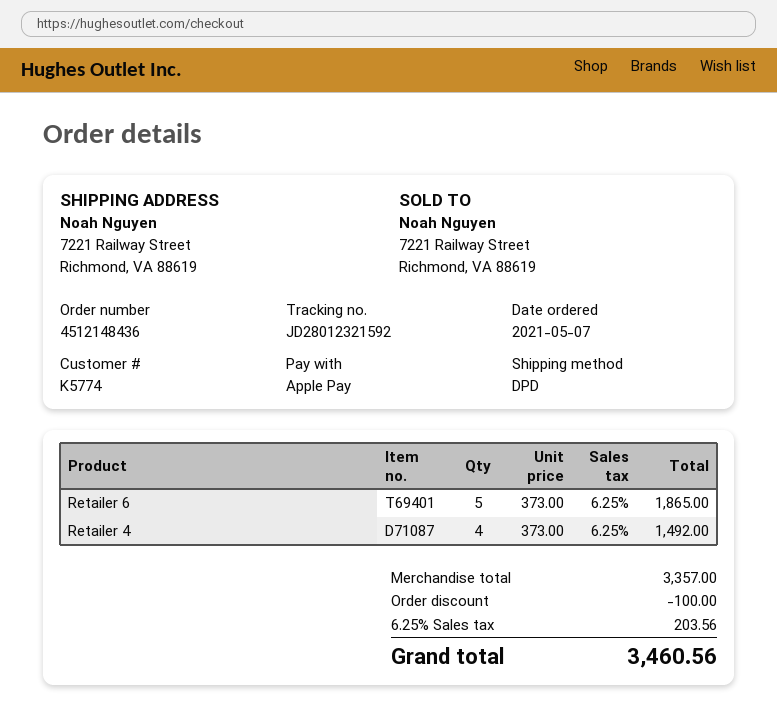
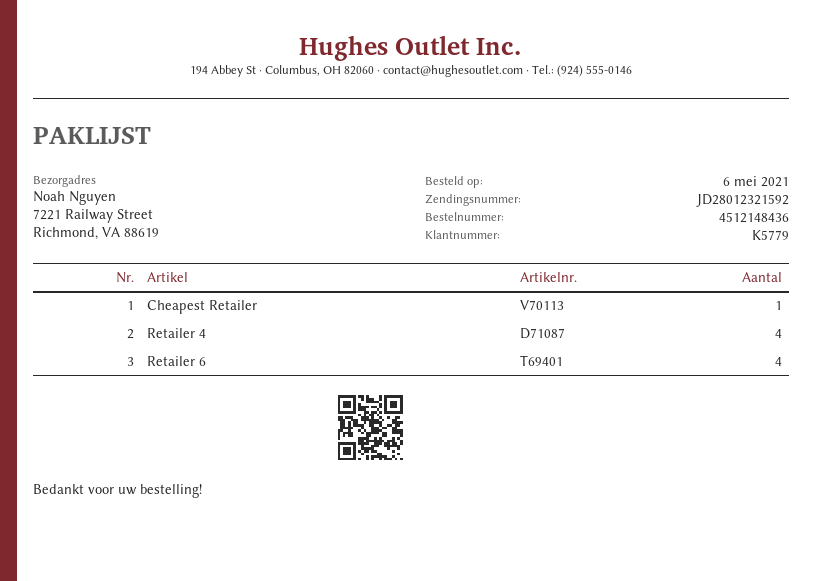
order date: 2021-05-07 -> 2021-05-06
customer number: K5774 -> K5779
Retailer 6: 5 -> 4
Cheapest Retailer: none -> 1

